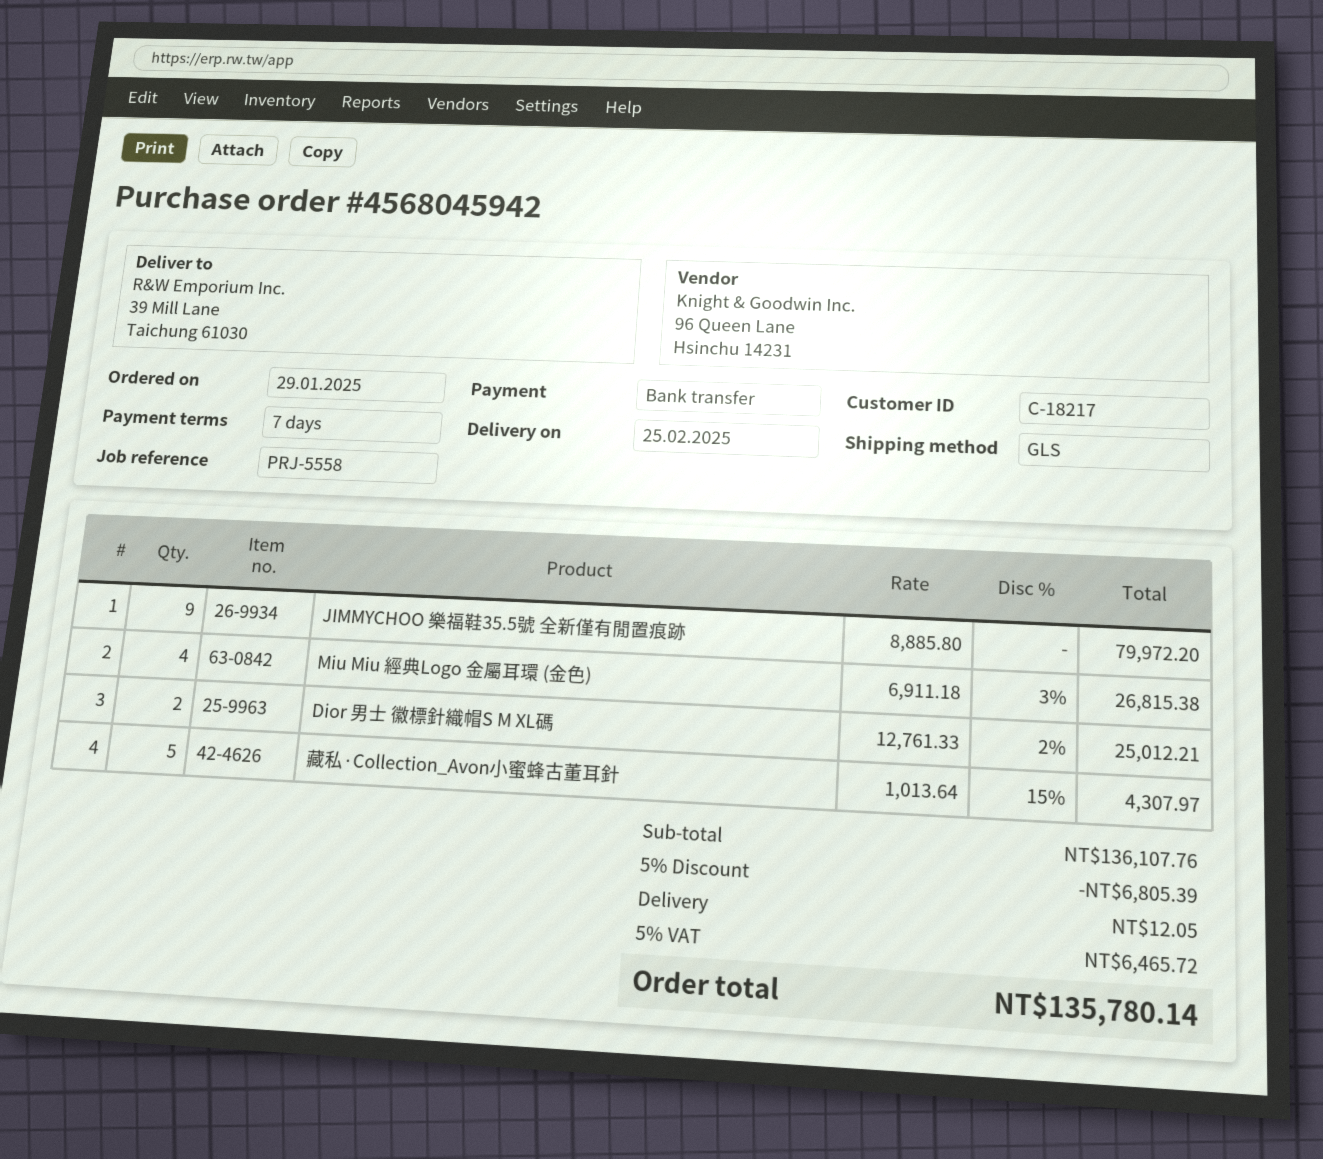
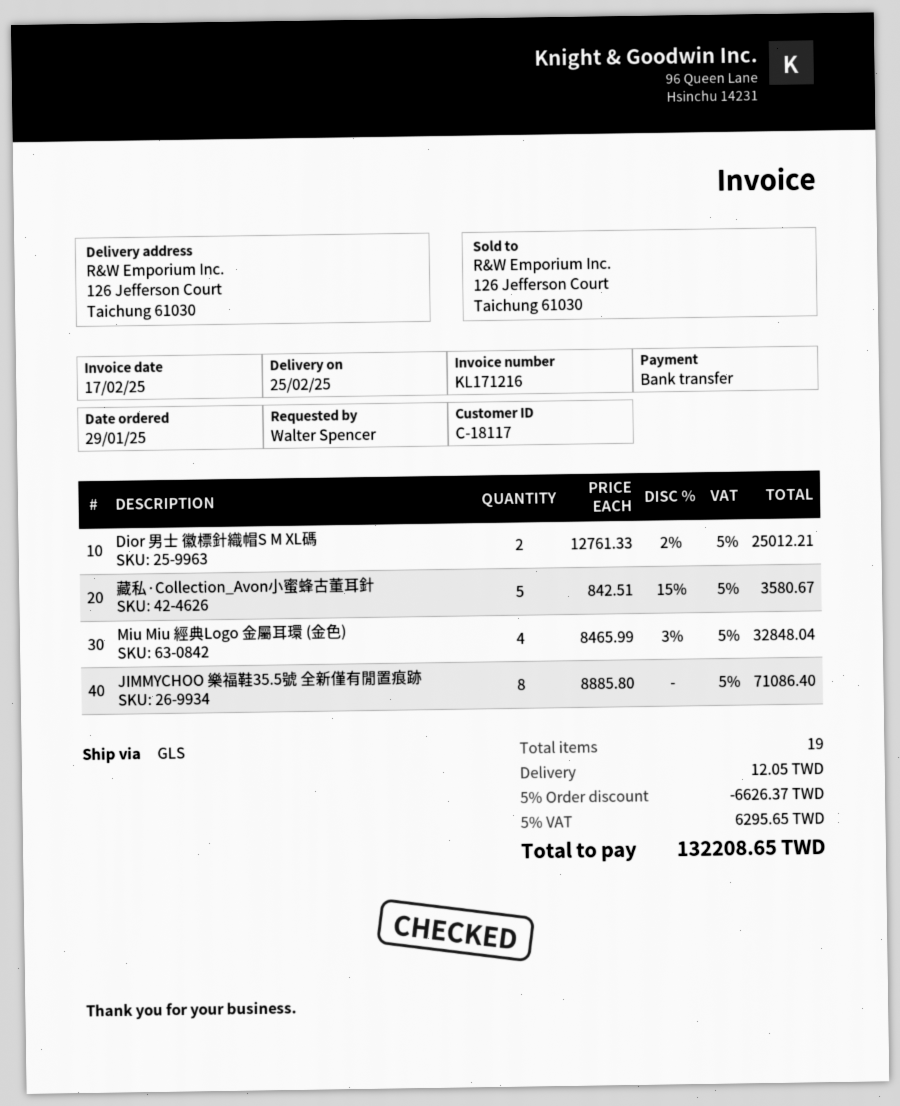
customer number: C-18217 -> C-18117
ship to: 39 Mill Lane, Taichung 61030 -> 126 Jefferson Court, Taichung 61030
JIMMYCHOO 樂福鞋35.5號 全新僅有閒置痕跡: 9 x 8885.80 = 79972.20 -> 8 x 8885.80 = 71086.40
Miu Miu 經典Logo 金屬耳環 (金色): 4 x 6911.18 - 3% = 26815.38 -> 4 x 8465.99 - 3% = 32848.04
藏私·Collection_Avon小蜜蜂古董耳針: 5 x 1013.64 - 15% = 4307.97 -> 5 x 842.51 - 15% = 3580.67
discount: 5% = 6805.39 -> 5% = 6626.37
tax: 5% = 6465.72 -> 5% = 6295.65
total: 135780.14 -> 132208.65

